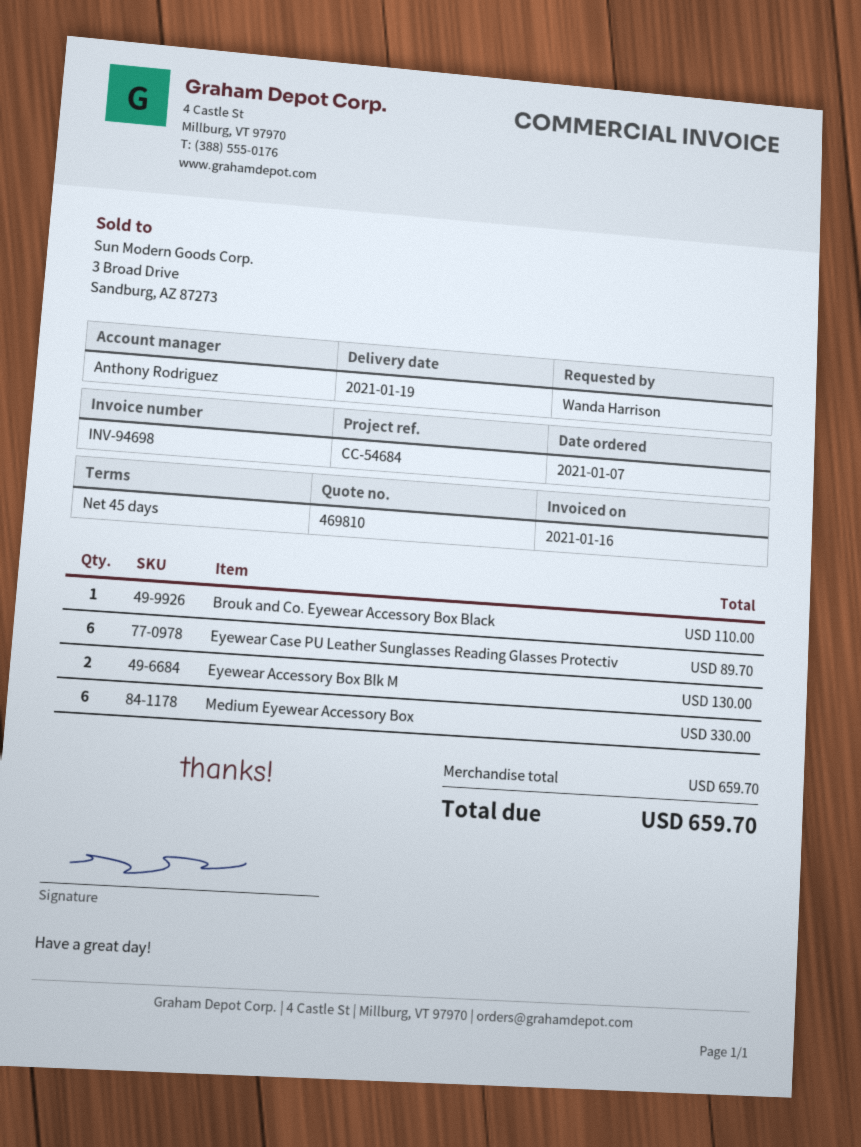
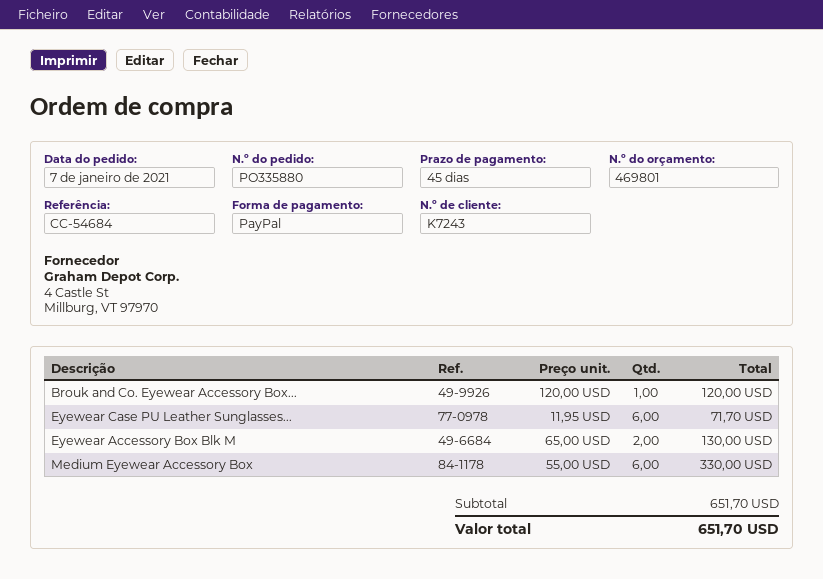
quote number: 469810 -> 469801
Brouk and Co. Eyewear Accessory Box Black: 1 for 110.00 -> 1 for 120.00
Eyewear Case PU Leather Sunglasses Reading Glasses Protectiv: 6 for 89.70 -> 6 for 71.70
subtotal: 659.70 -> 651.70
total: 659.70 -> 651.70

